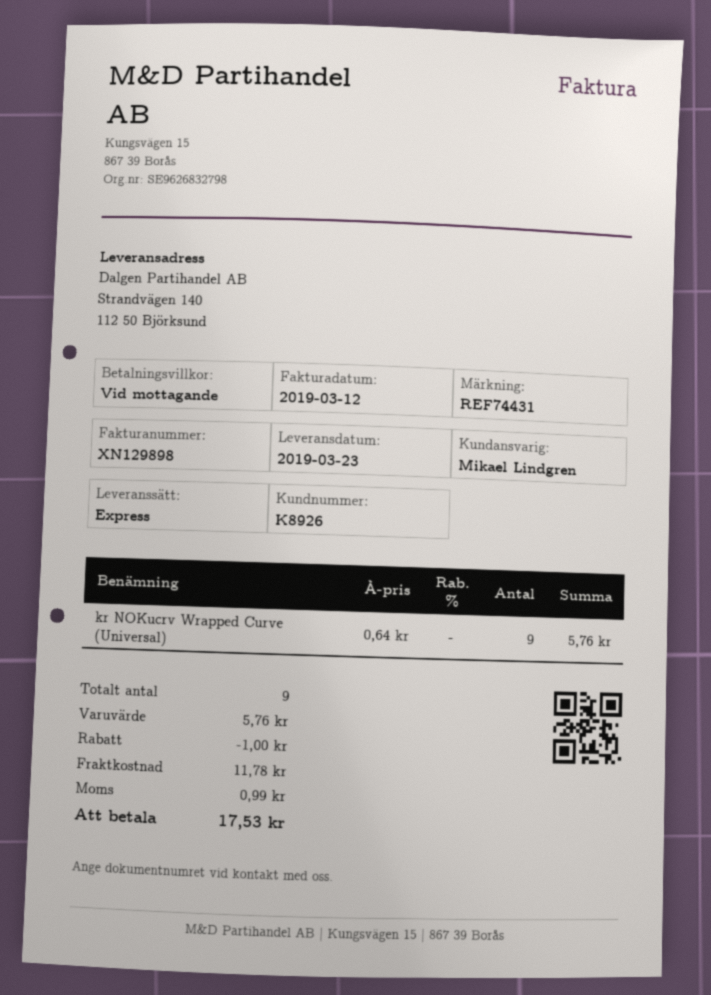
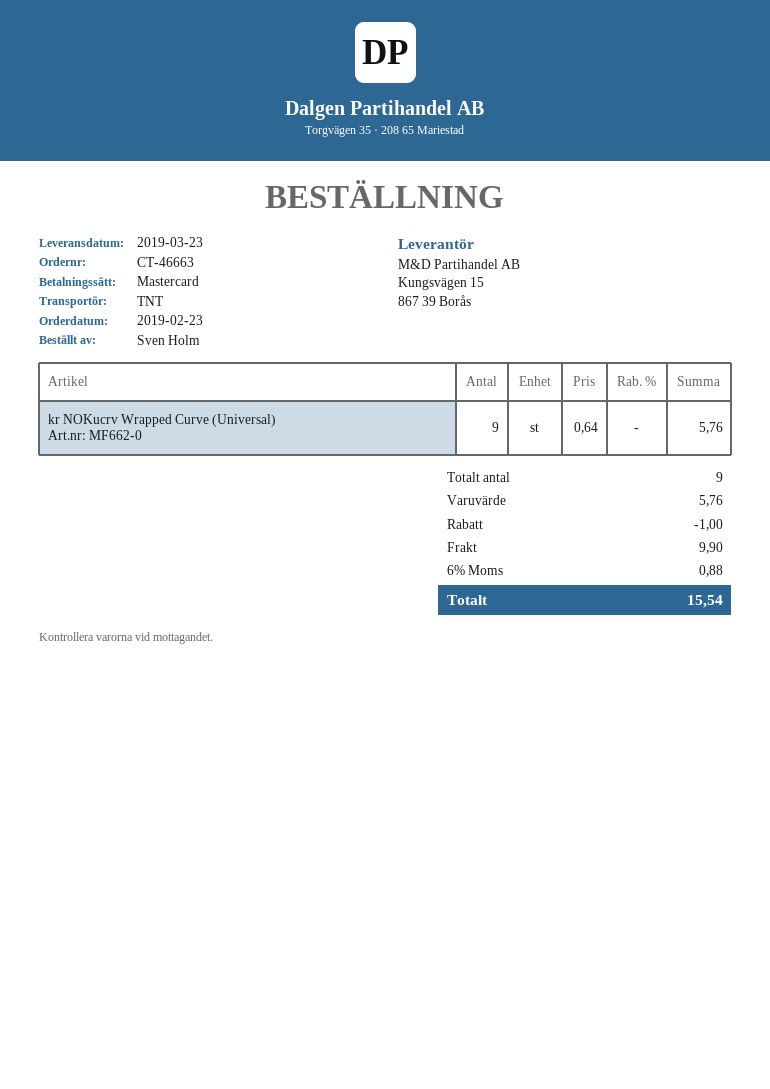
shipping method: express -> TNT
shipping: 11.78 -> 9.90
tax: 0.99 -> 0.88
total: 17.53 -> 15.54

